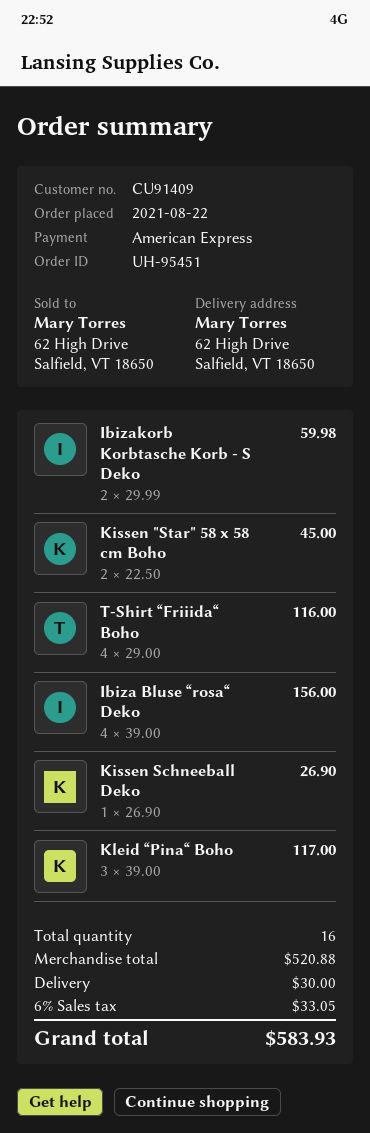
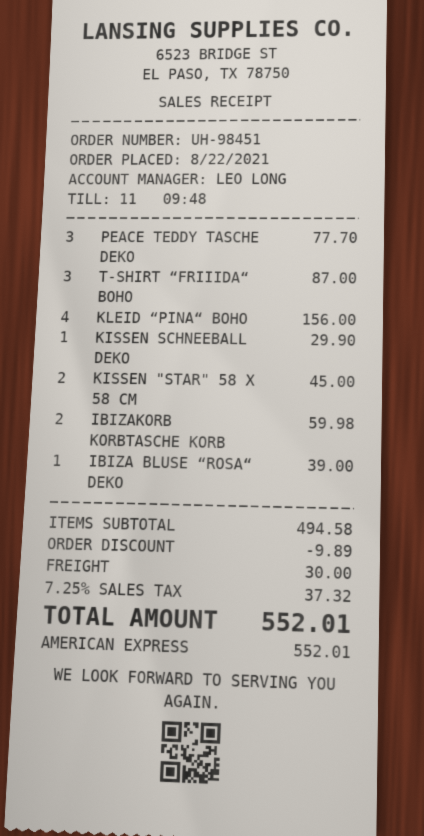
order number: UH-95451 -> UH-98451
T-Shirt “Friiida“ Boho: 4 for 116.00 -> 3 for 87.00
Ibiza Bluse “rosa“ Deko: 4 for 156.00 -> 1 for 39.00
Kissen Schneeball Deko: 1 for 26.90 -> 1 for 29.90
Kleid “Pina“ Boho: 3 for 117.00 -> 4 for 156.00
PEACE TEDDY TASCHE DEKO: none -> 3 for 77.70
subtotal: 520.88 -> 494.58
discount: none -> 9.89
tax: 6% = 33.05 -> 7.25% = 37.32
total: 583.93 -> 552.01

